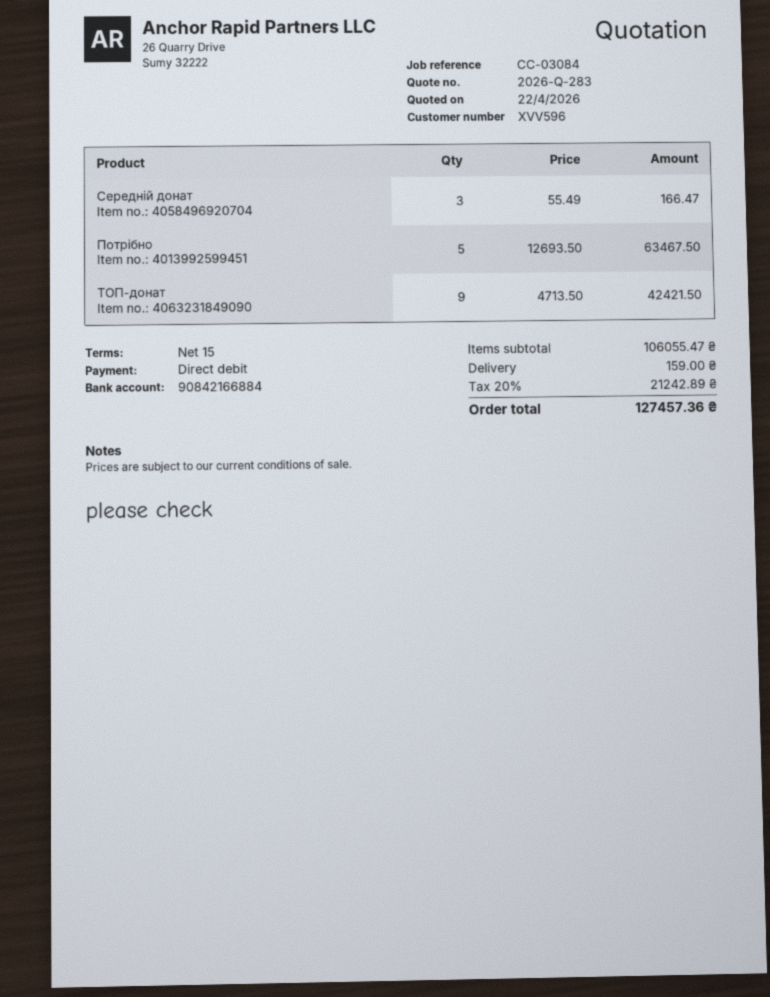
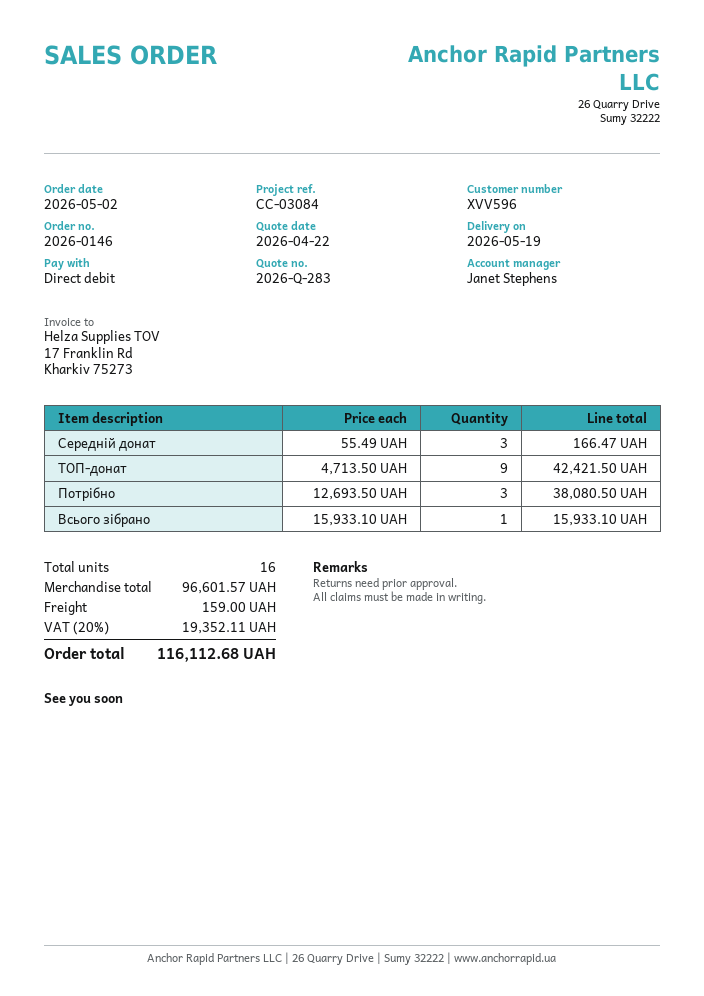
Потрібно: 5 x 12693.50 = 63467.50 -> 3 x 12693.50 = 38080.50
Всього зібрано: none -> 1 x 15933.10 = 15933.10
subtotal: 106055.47 -> 96601.57
tax: 20% = 21242.89 -> 20% = 19352.11
total: 127457.36 -> 116112.68

